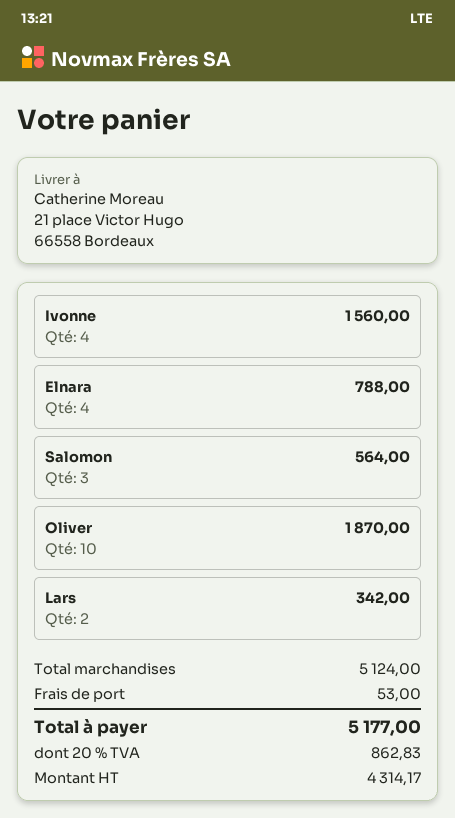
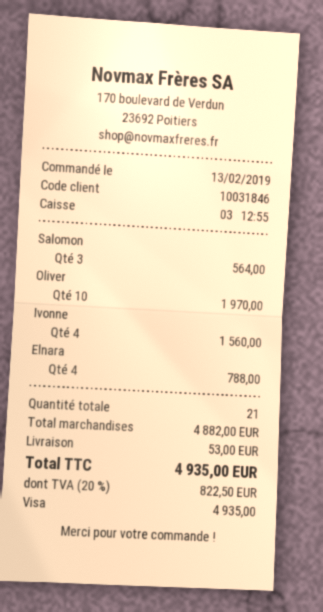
Oliver: 10 for 1870.00 -> 10 for 1970.00
Lars: 2 for 342.00 -> none
subtotal: 5124.00 -> 4882.00
tax: 20% = 862.83 -> 20% = 822.50
total: 5177.00 -> 4935.00

